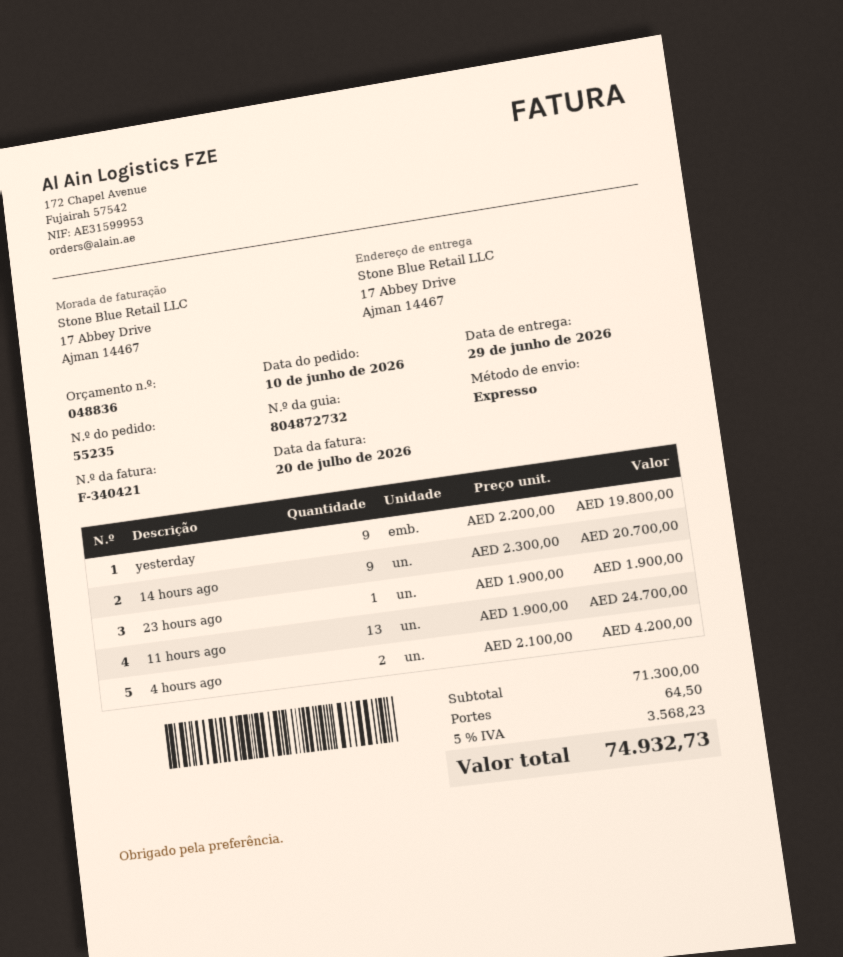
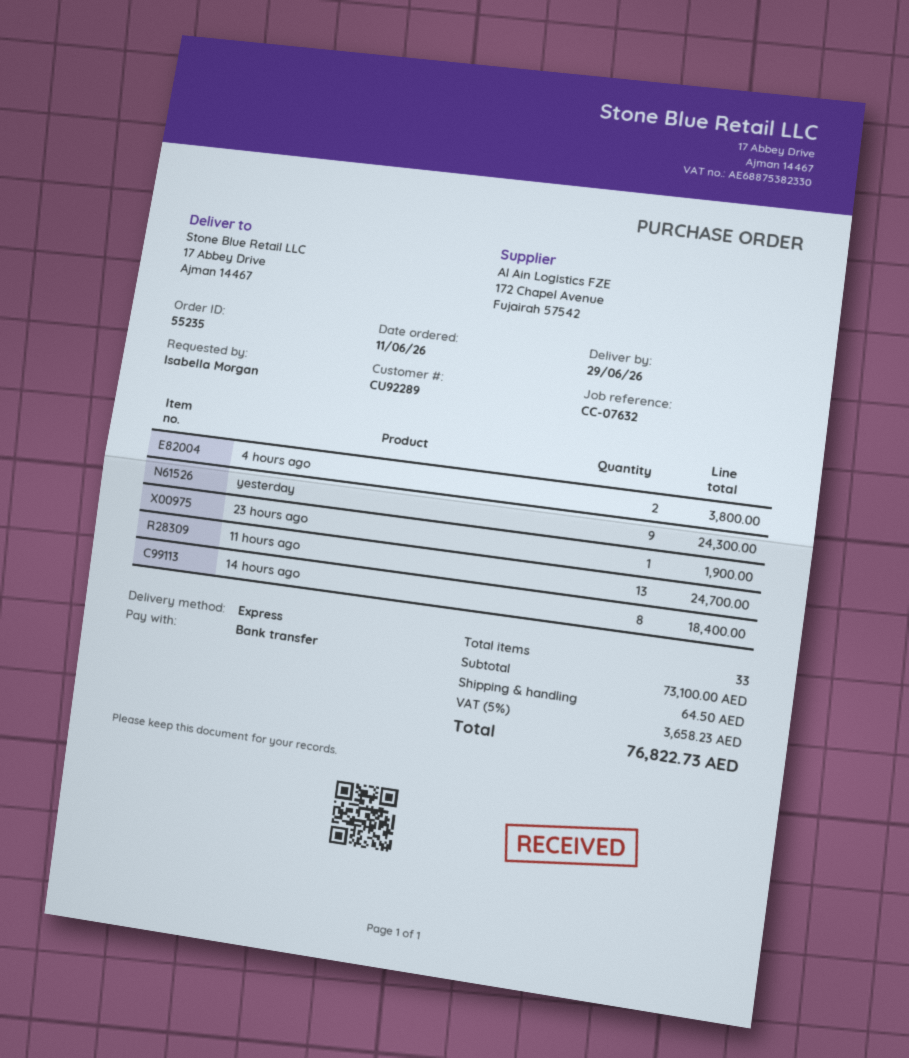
order date: 2026-06-10 -> 2026-06-11
yesterday: 9 for 19800.00 -> 9 for 24300.00
14 hours ago: 9 for 20700.00 -> 8 for 18400.00
4 hours ago: 2 for 4200.00 -> 2 for 3800.00
subtotal: 71300.00 -> 73100.00
tax: 5% = 3568.23 -> 5% = 3658.23
total: 74932.73 -> 76822.73

